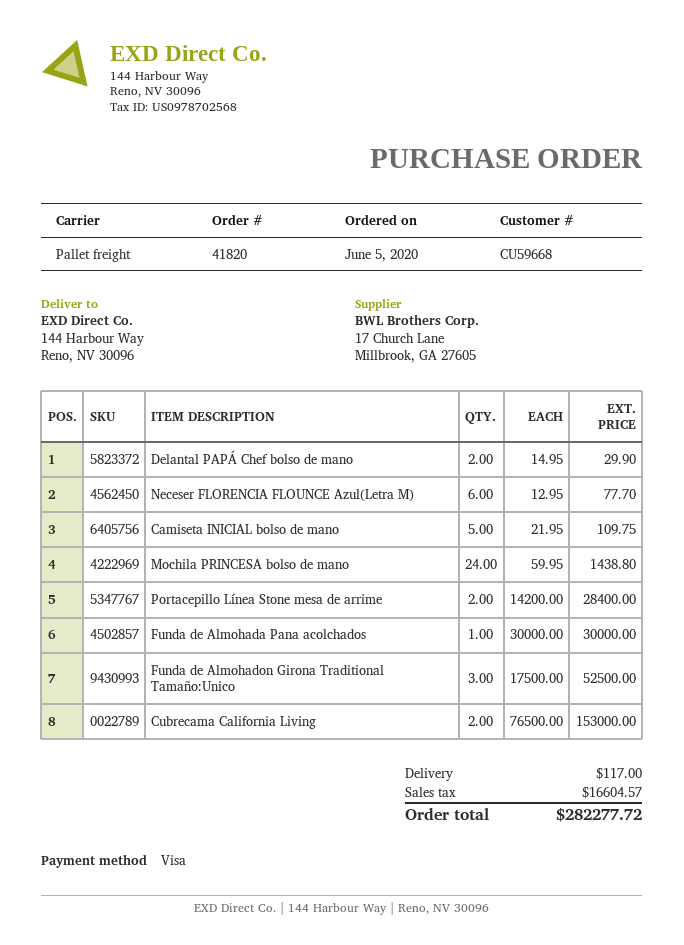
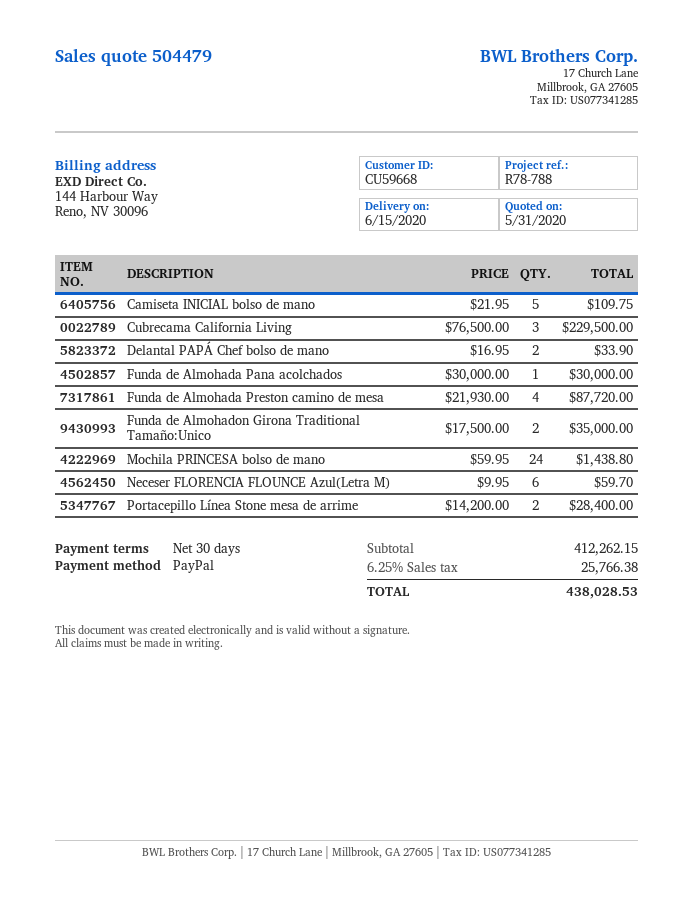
payment method: Visa -> PayPal
Delantal PAPÁ Chef bolso de mano: 2 x 14.95 = 29.90 -> 2 x 16.95 = 33.90
Neceser FLORENCIA FLOUNCE Azul(Letra M): 6 x 12.95 = 77.70 -> 6 x 9.95 = 59.70
Funda de Almohadon Girona Traditional Tamaño:Unico: 3 x 17500.00 = 52500.00 -> 2 x 17500.00 = 35000.00
Cubrecama California Living: 2 x 76500.00 = 153000.00 -> 3 x 76500.00 = 229500.00
Funda de Almohada Preston camino de mesa: none -> 4 x 21930.00 = 87720.00
shipping: 117.00 -> none
tax: 16604.57 -> 25766.38
total: 282277.72 -> 438028.53

